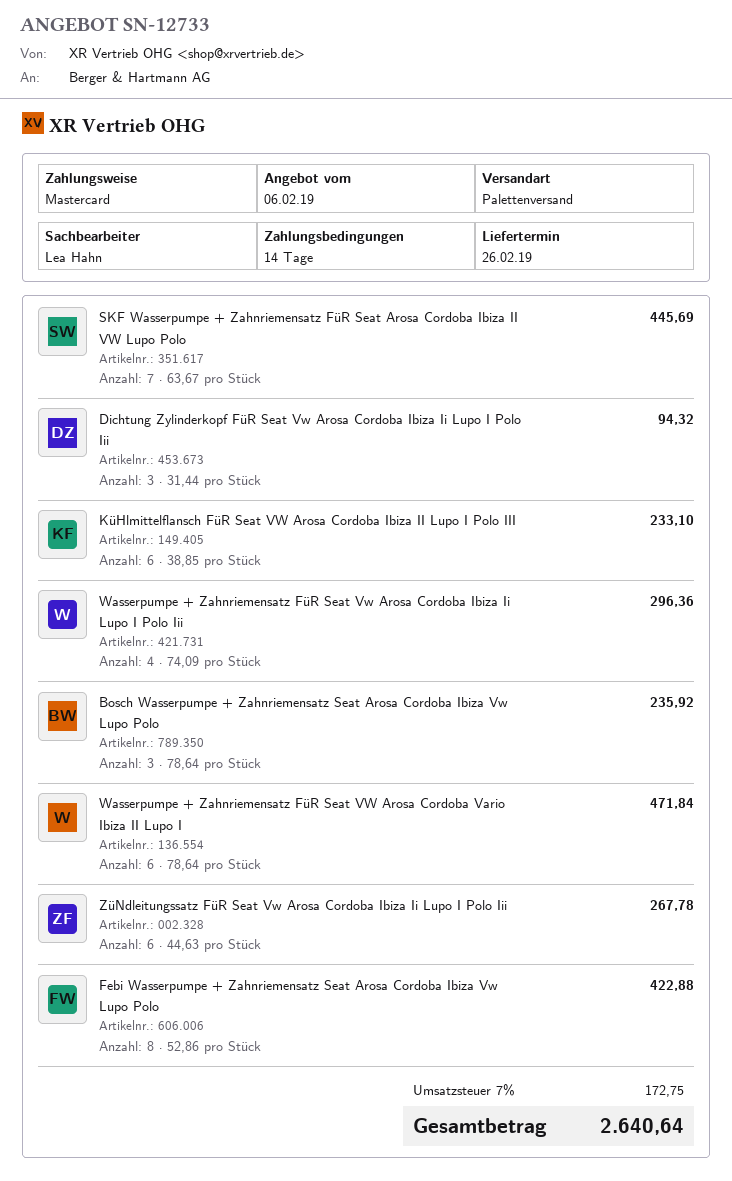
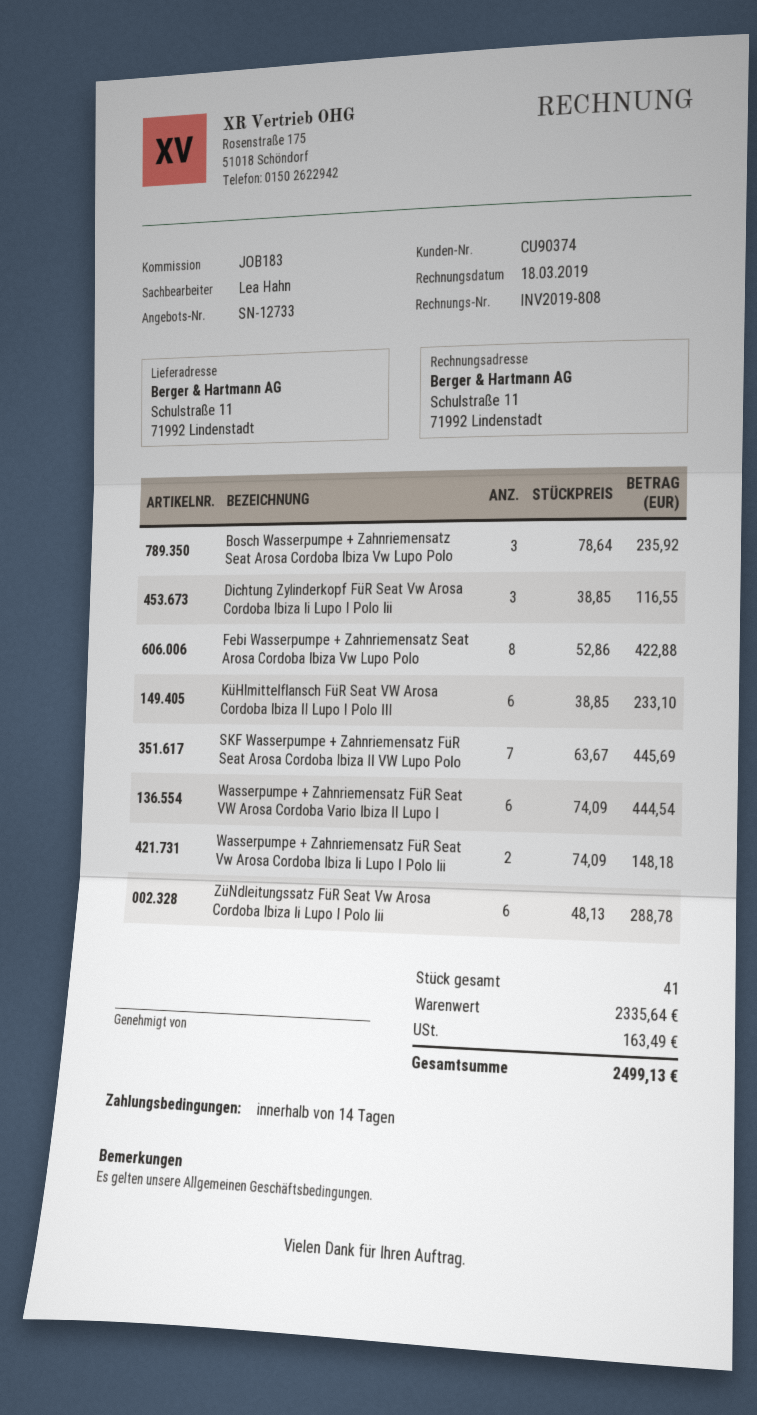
Dichtung Zylinderkopf FüR Seat Vw Arosa Cordoba Ibiza Ii Lupo I Polo Iii: 3 x 31.44 = 94.32 -> 3 x 38.85 = 116.55
Wasserpumpe + Zahnriemensatz FüR Seat Vw Arosa Cordoba Ibiza Ii Lupo I Polo Iii: 4 x 74.09 = 296.36 -> 2 x 74.09 = 148.18
Wasserpumpe + Zahnriemensatz FüR Seat VW Arosa Cordoba Vario Ibiza II Lupo I: 6 x 78.64 = 471.84 -> 6 x 74.09 = 444.54
ZüNdleitungssatz FüR Seat Vw Arosa Cordoba Ibiza Ii Lupo I Polo Iii: 6 x 44.63 = 267.78 -> 6 x 48.13 = 288.78
tax: 172.75 -> 163.49
total: 2640.64 -> 2499.13

